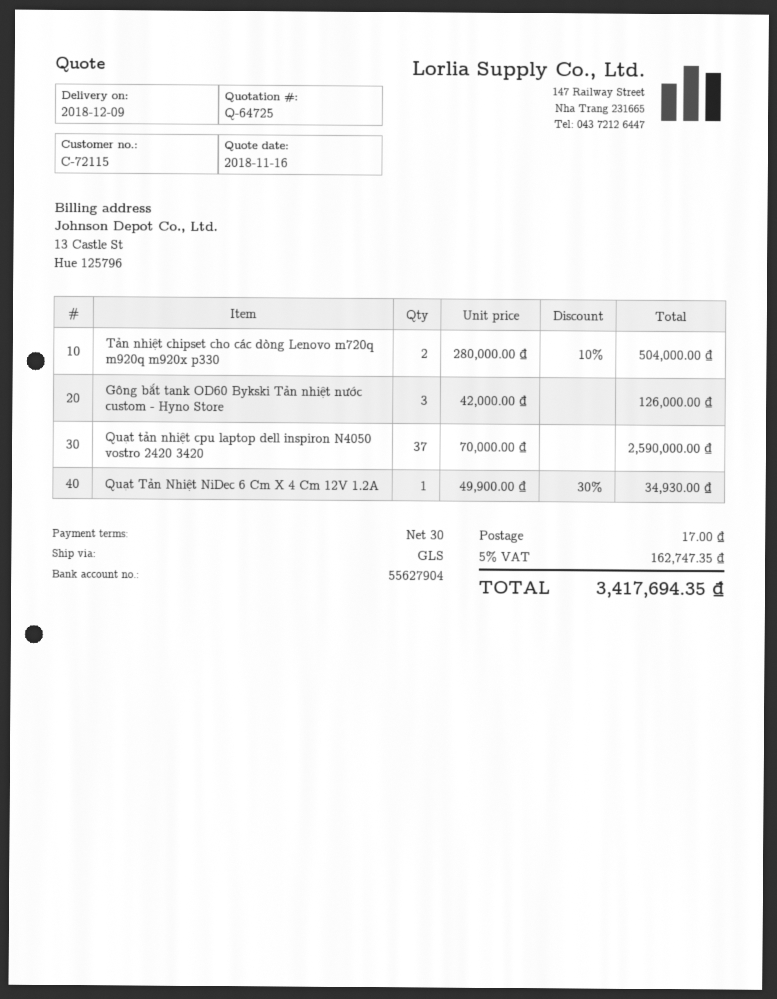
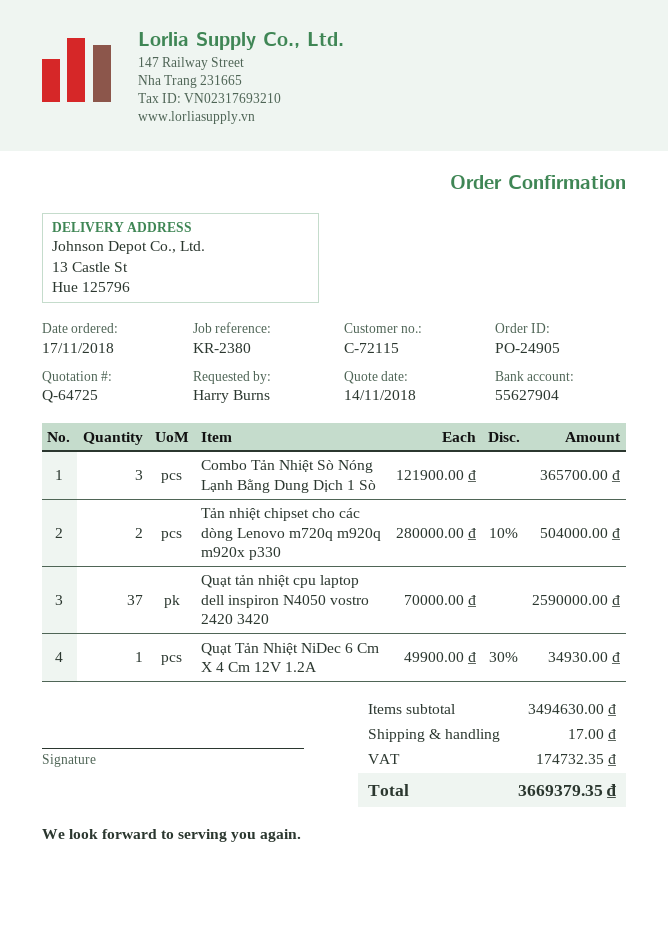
quote date: 2018-11-16 -> 2018-11-14
Gông bắt tank OD60 Bykski Tản nhiệt nước custom - Hyno Store: 3 x 42000.00 = 126000.00 -> none
Combo Tản Nhiệt Sò Nóng Lạnh Bằng Dung Dịch 1 Sò: none -> 3 x 121900.00 = 365700.00
tax: 162747.35 -> 174732.35
total: 3417694.35 -> 3669379.35

